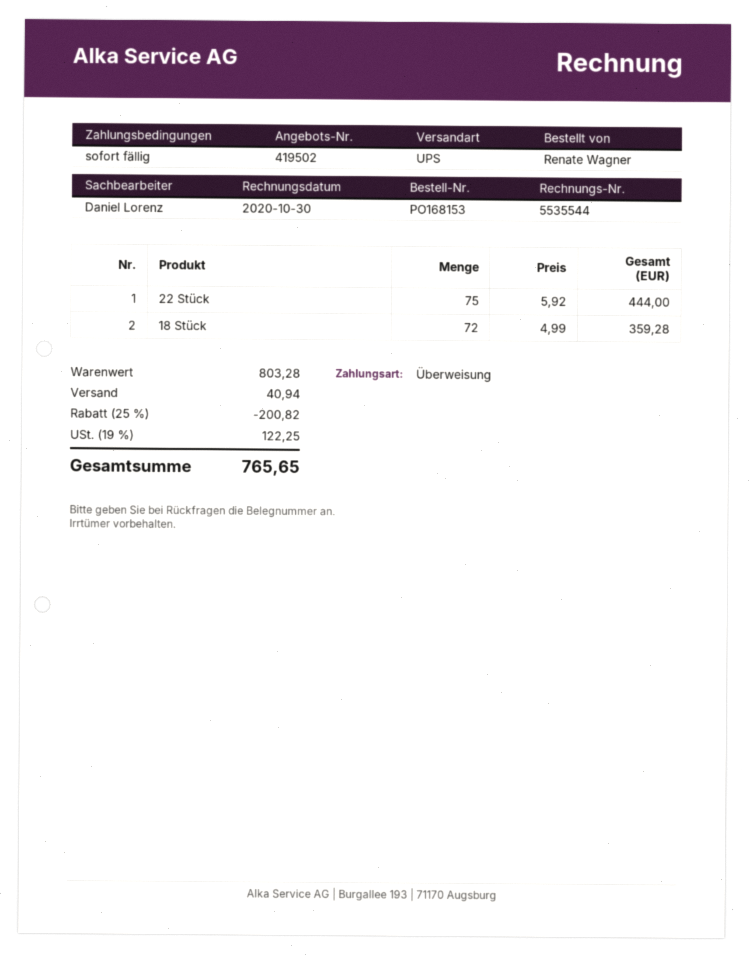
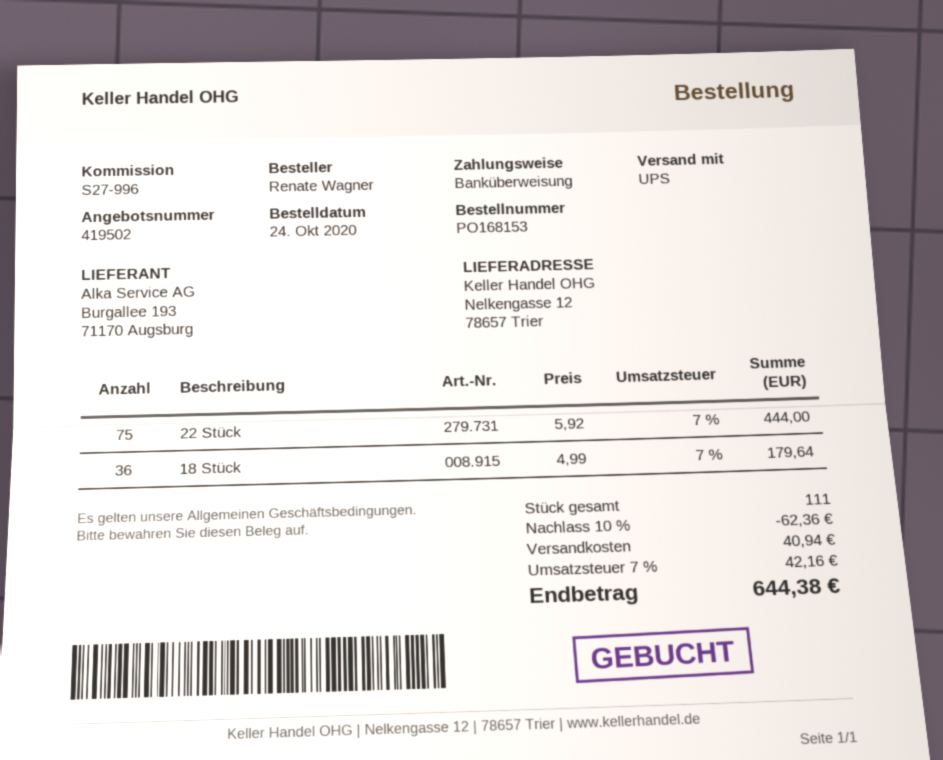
18 Stück: 72 x 4.99 = 359.28 -> 36 x 4.99 = 179.64
discount: 25% = 200.82 -> 10% = 62.36
tax: 19% = 122.25 -> 7% = 42.16
total: 765.65 -> 644.38

